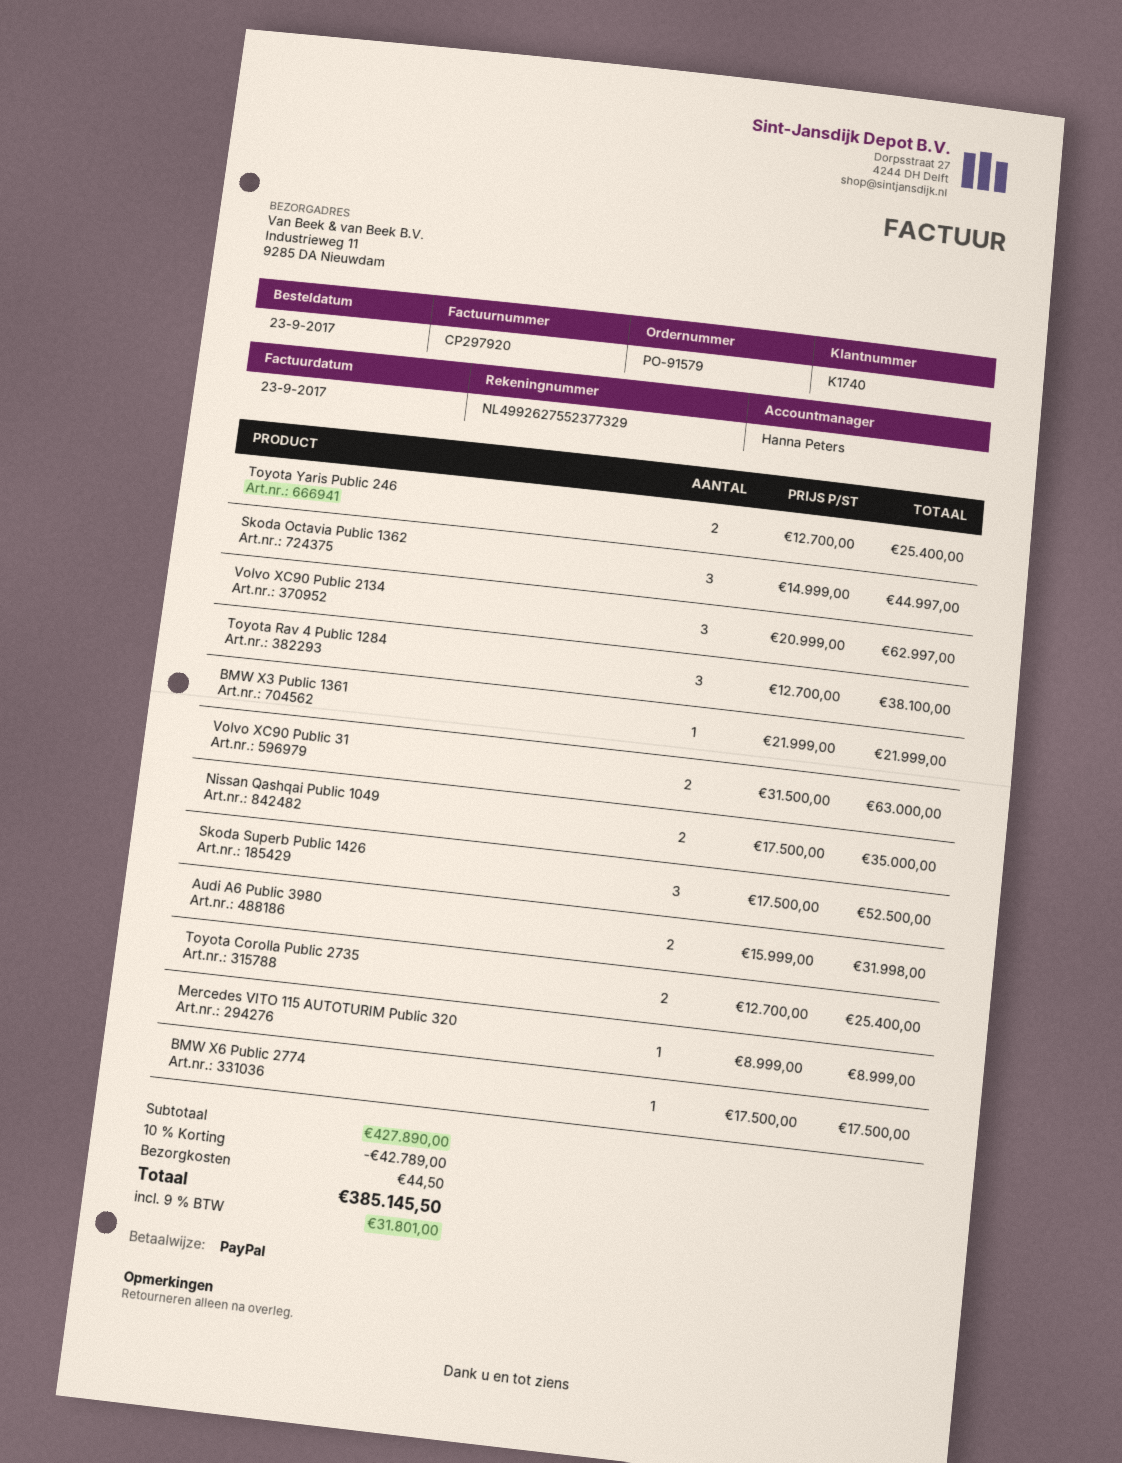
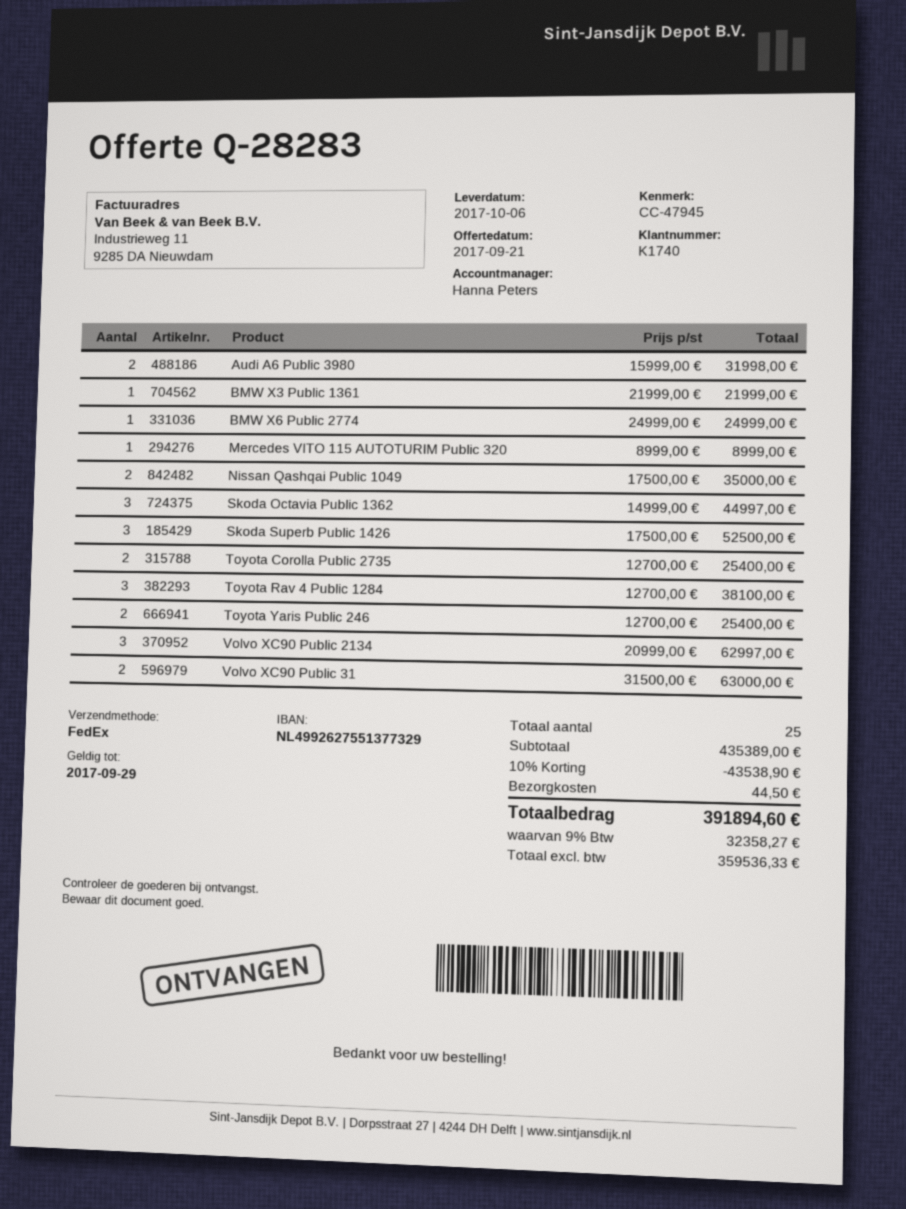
bank account: NL4992627552377329 -> NL4992627551377329
BMW X6 Public 2774: 1 x 17500.00 = 17500.00 -> 1 x 24999.00 = 24999.00
subtotal: 427890.00 -> 435389.00
discount: 10% = 42789.00 -> 10% = 43538.90
tax: 9% = 31801.00 -> 9% = 32358.27
total: 385145.50 -> 391894.60

